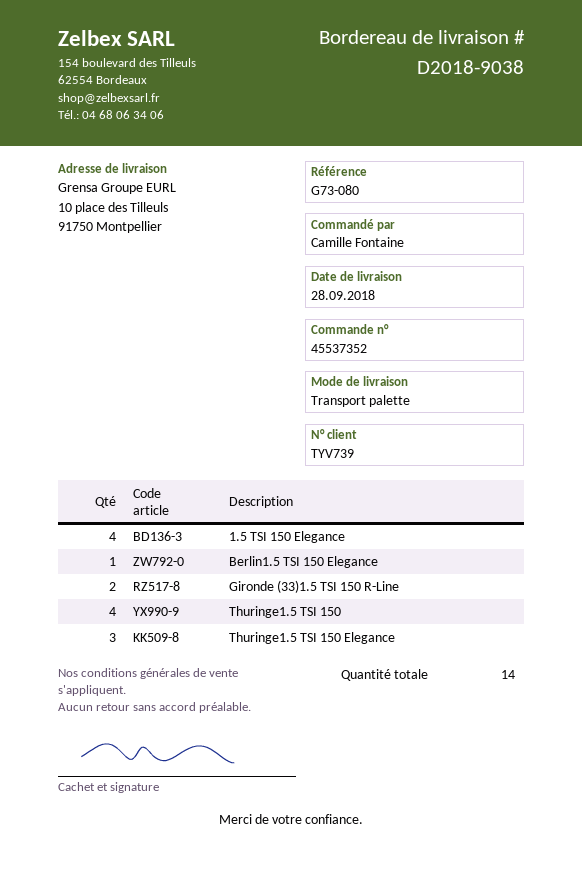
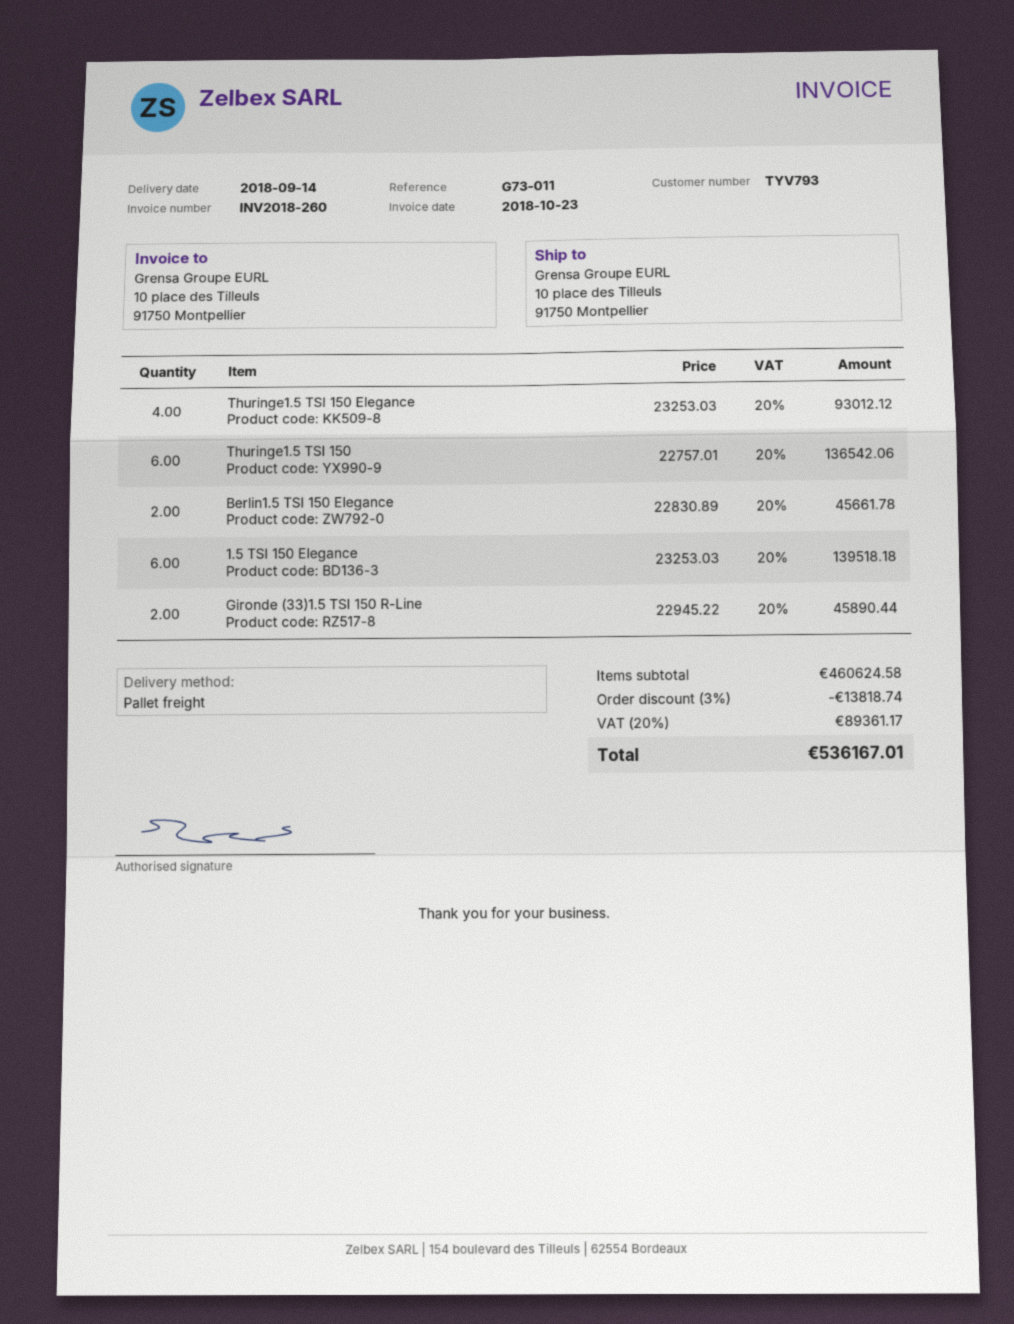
delivery date: 2018-09-28 -> 2018-09-14
customer number: TYV739 -> TYV793
reference: G73-080 -> G73-011
1.5 TSI 150 Elegance: 4 -> 6
Berlin1.5 TSI 150 Elegance: 1 -> 2
Thuringe1.5 TSI 150: 4 -> 6
Thuringe1.5 TSI 150 Elegance: 3 -> 4

